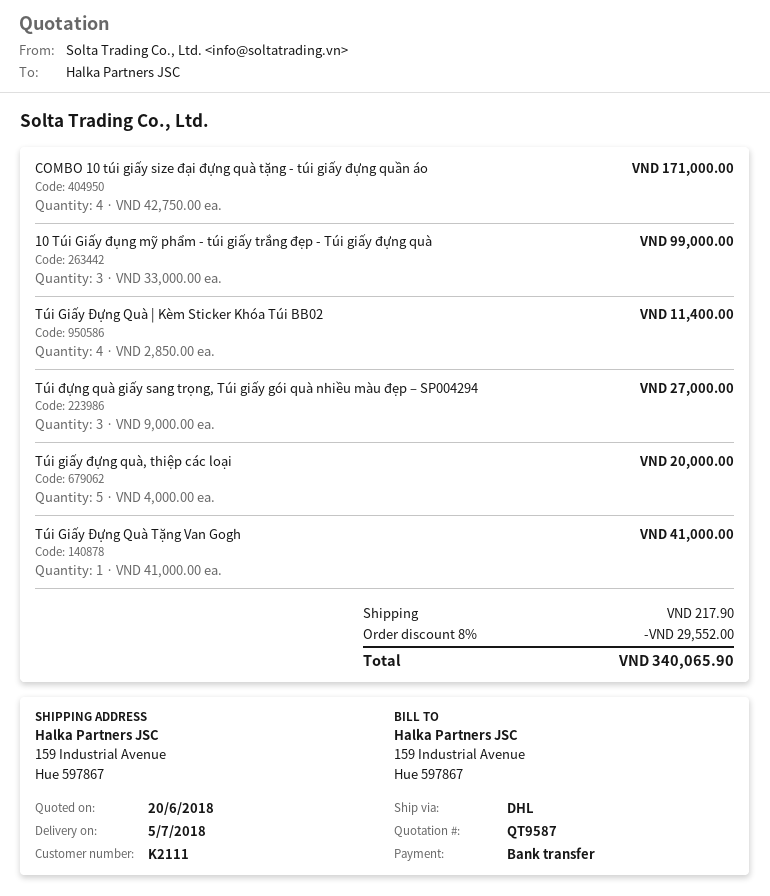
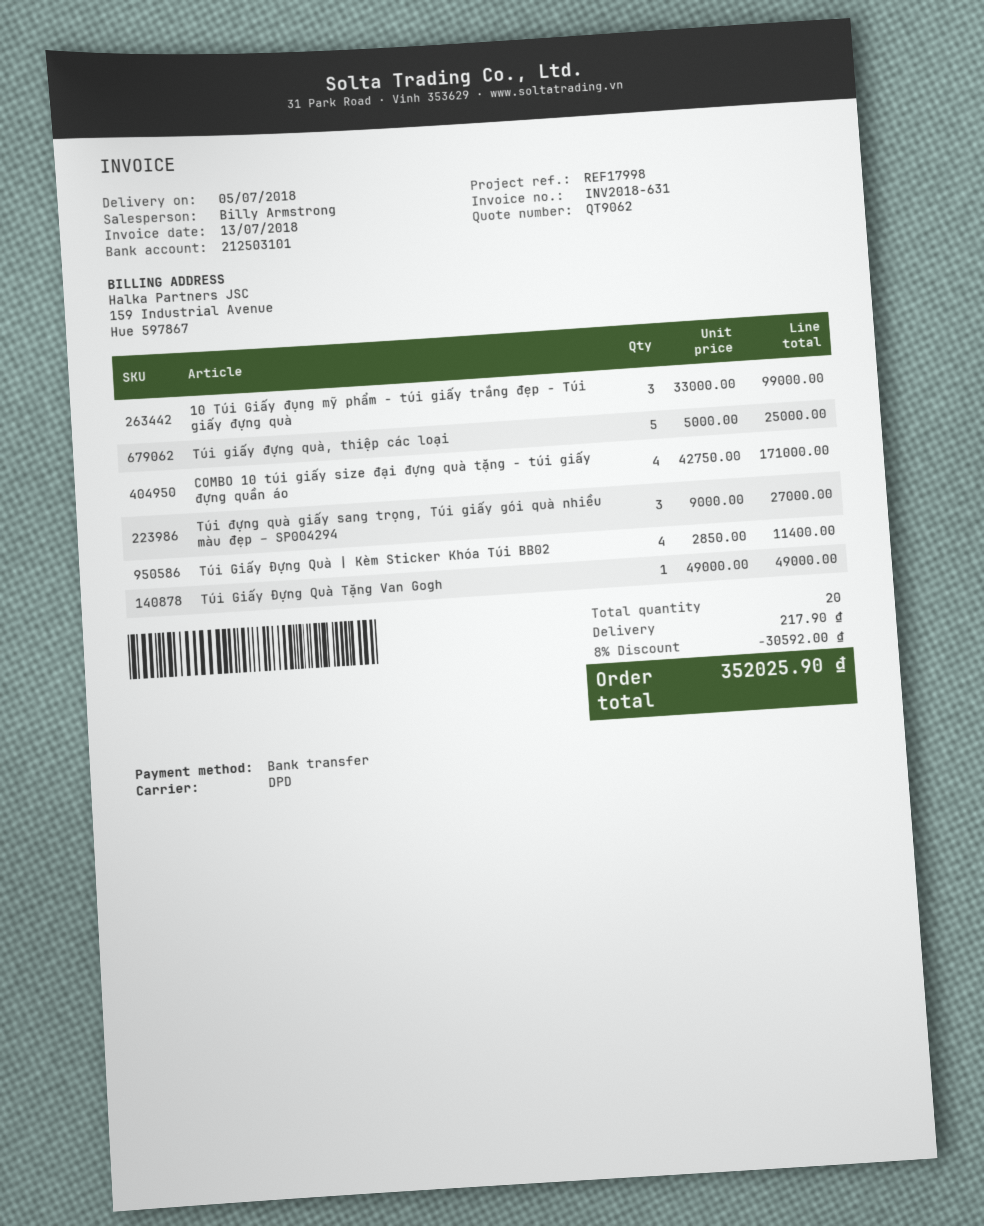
quote number: QT9587 -> QT9062
shipping method: DHL -> DPD
Túi giấy đựng quà, thiệp các loại: 5 x 4000.00 = 20000.00 -> 5 x 5000.00 = 25000.00
Túi Giấy Đựng Quà Tặng Van Gogh: 1 x 41000.00 = 41000.00 -> 1 x 49000.00 = 49000.00
discount: 8% = 29552.00 -> 8% = 30592.00
total: 340065.90 -> 352025.90

